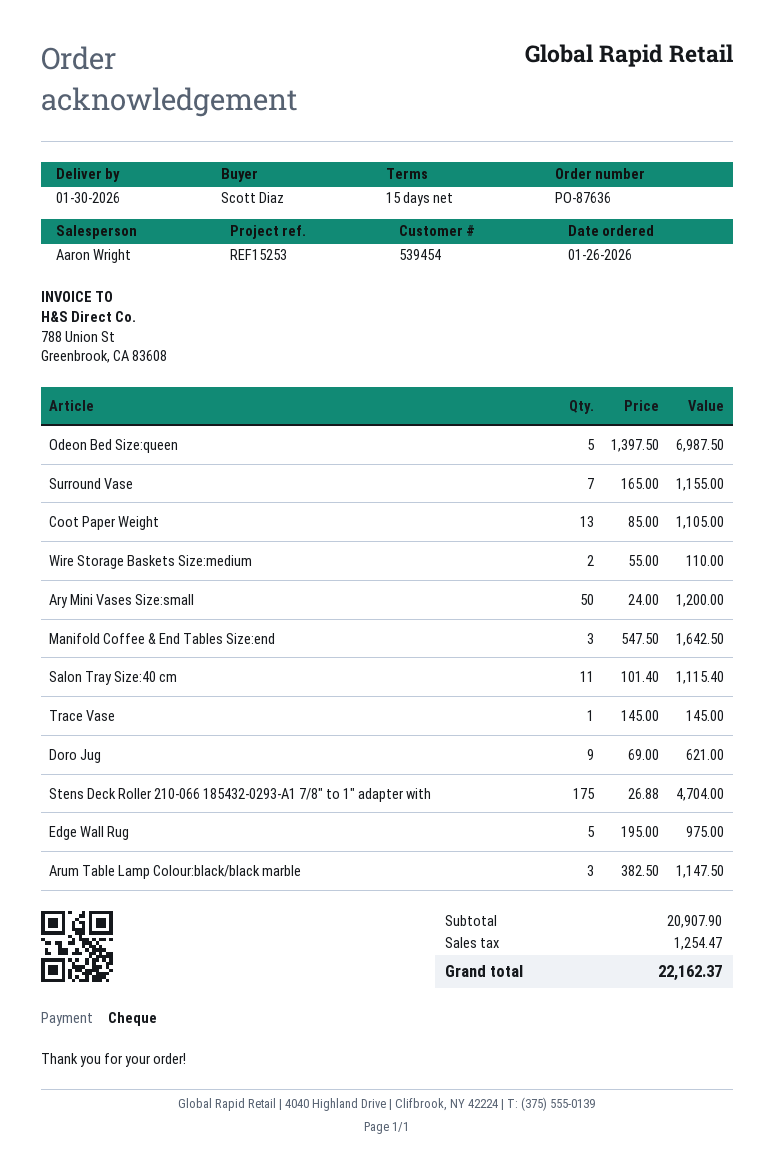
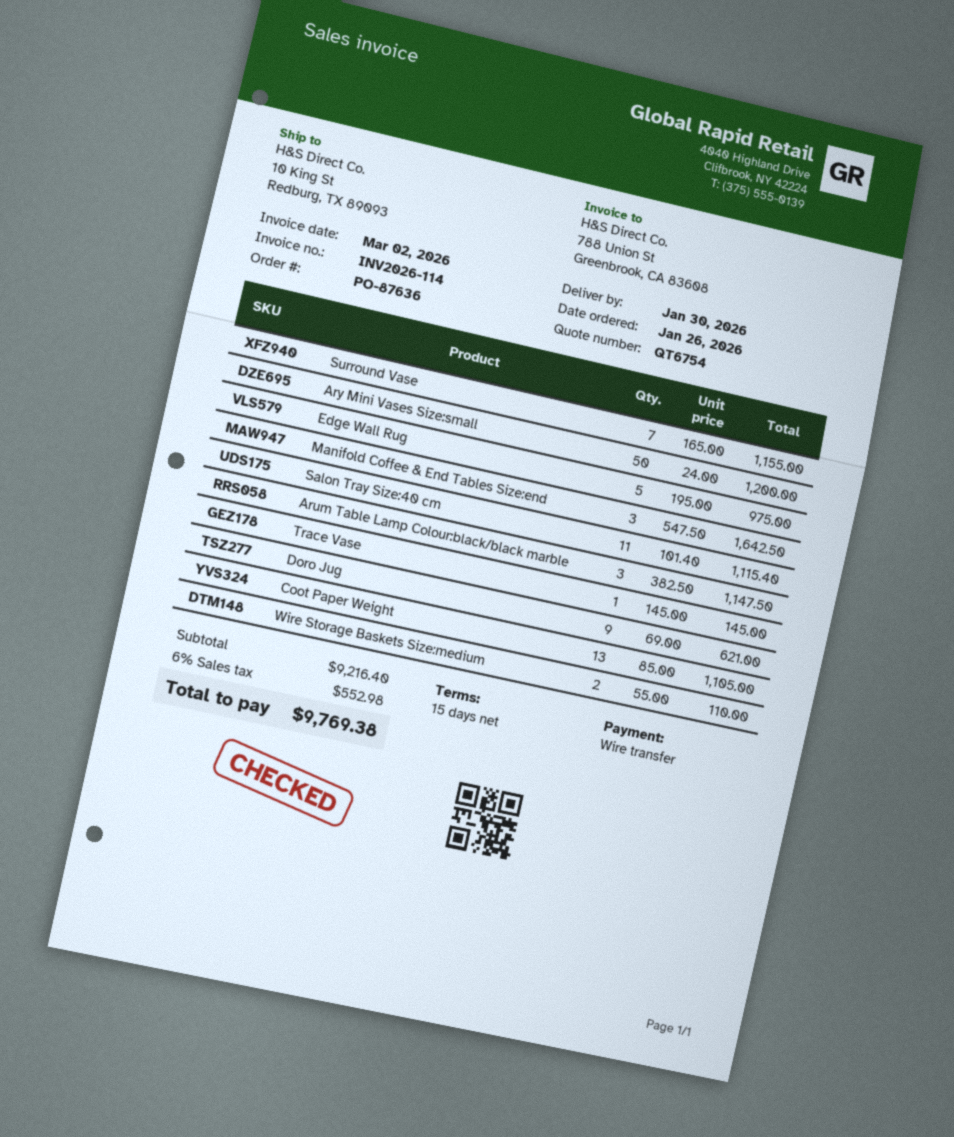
payment method: cheque -> bank transfer
Odeon Bed Size:queen: 5 x 1397.50 = 6987.50 -> none
Stens Deck Roller 210-066 185432-0293-A1 7/8" to 1" adapter with: 175 x 26.88 = 4704.00 -> none
subtotal: 20907.90 -> 9216.40
tax: 1254.47 -> 552.98
total: 22162.37 -> 9769.38

